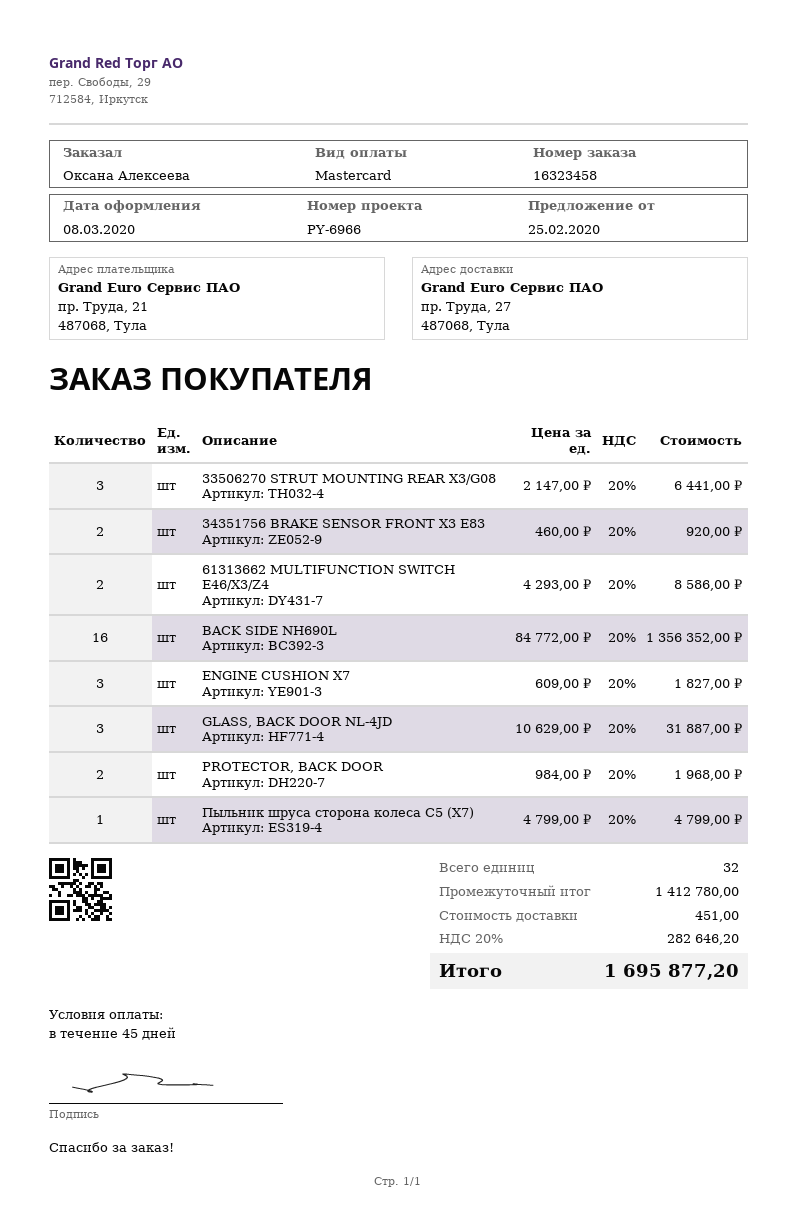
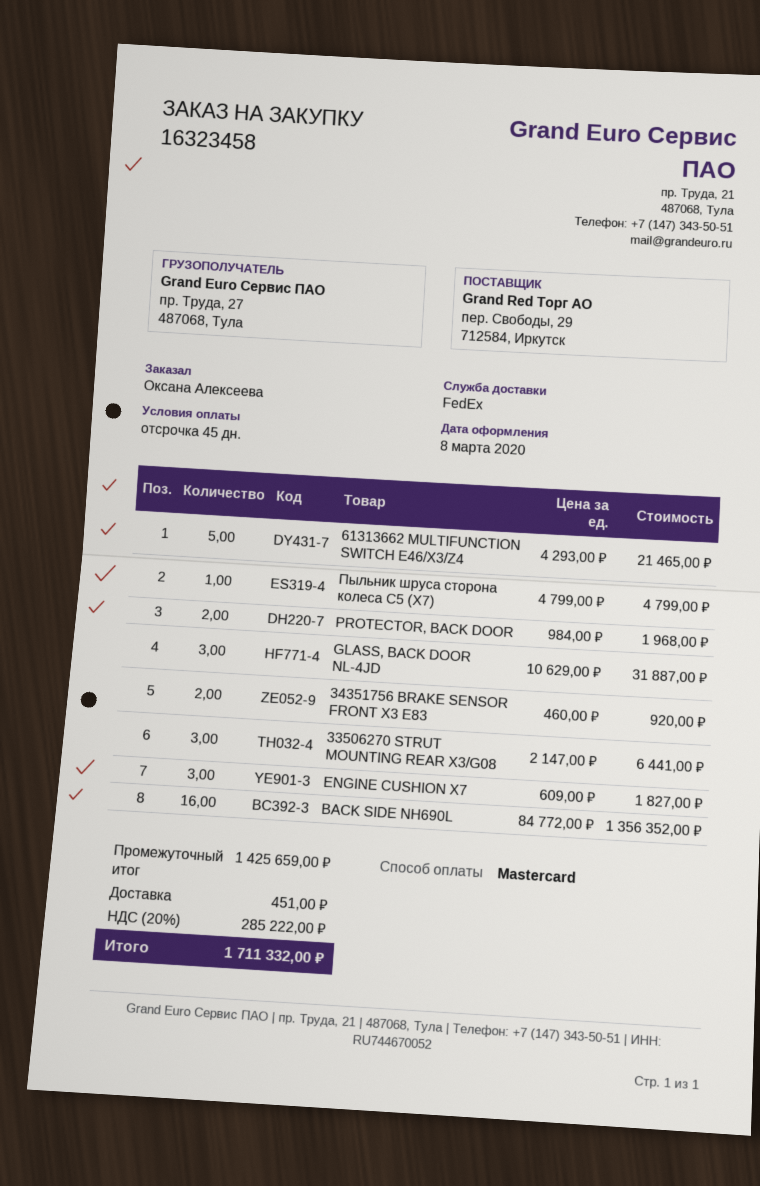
61313662 MULTIFUNCTION SWITCH E46/X3/Z4: 2 x 4293.00 = 8586.00 -> 5 x 4293.00 = 21465.00
subtotal: 1412780.00 -> 1425659.00
tax: 20% = 282646.20 -> 20% = 285222.00
total: 1695877.20 -> 1711332.00

